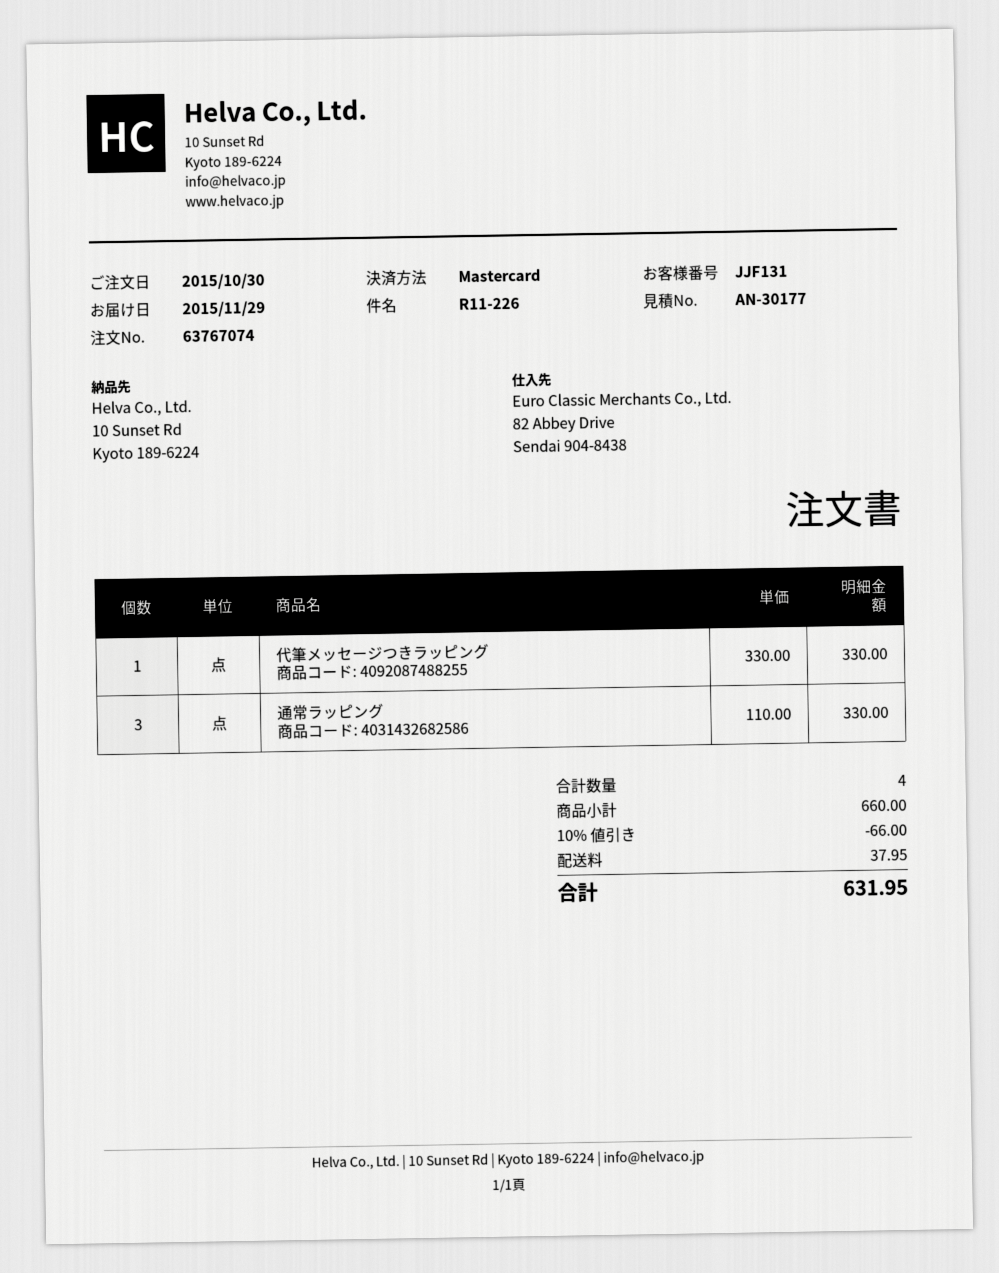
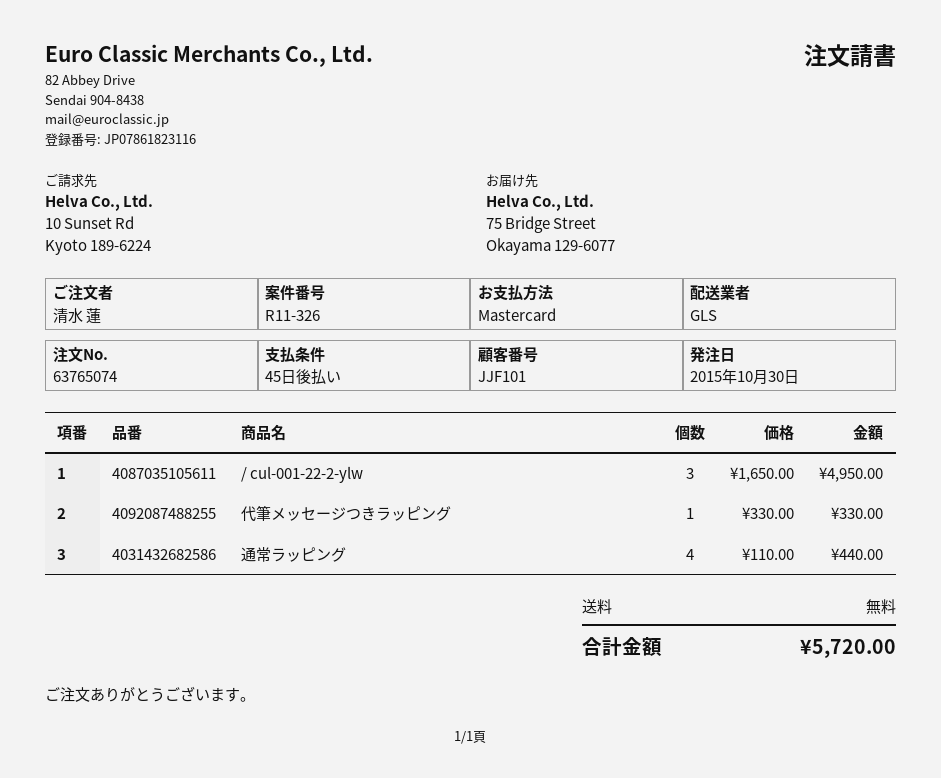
order number: 63767074 -> 63765074
customer number: JJF131 -> JJF101
reference: R11-226 -> R11-326
ship to: 10 Sunset Rd, Kyoto 189-6224 -> 75 Bridge Street, Okayama 129-6077
通常ラッピング: 3 x 110.00 = 330.00 -> 4 x 110.00 = 440.00
/ cul-001-22-2-ylw: none -> 3 x 1650.00 = 4950.00
discount: 10% = 66.00 -> none
shipping: 37.95 -> 0.00
total: 631.95 -> 5720.00

